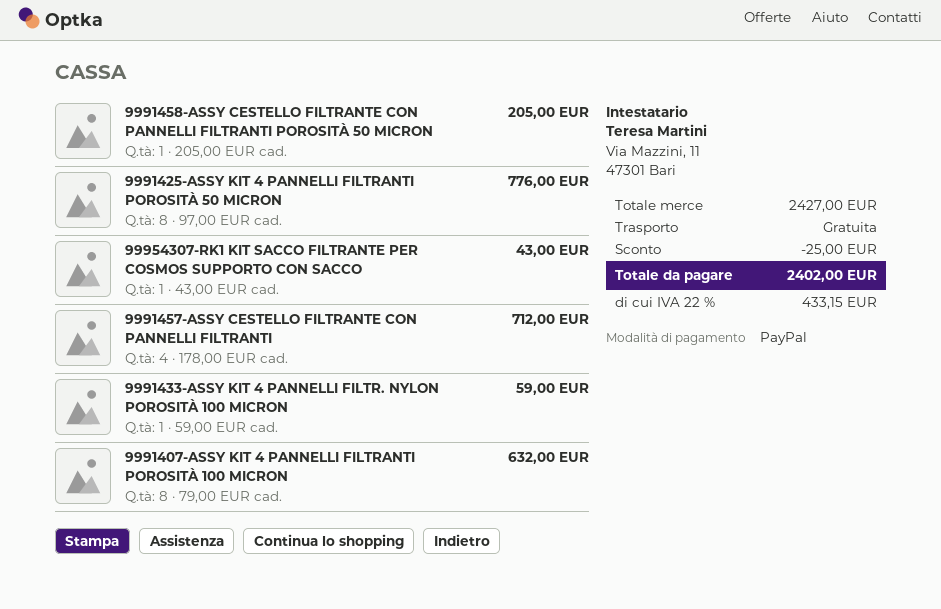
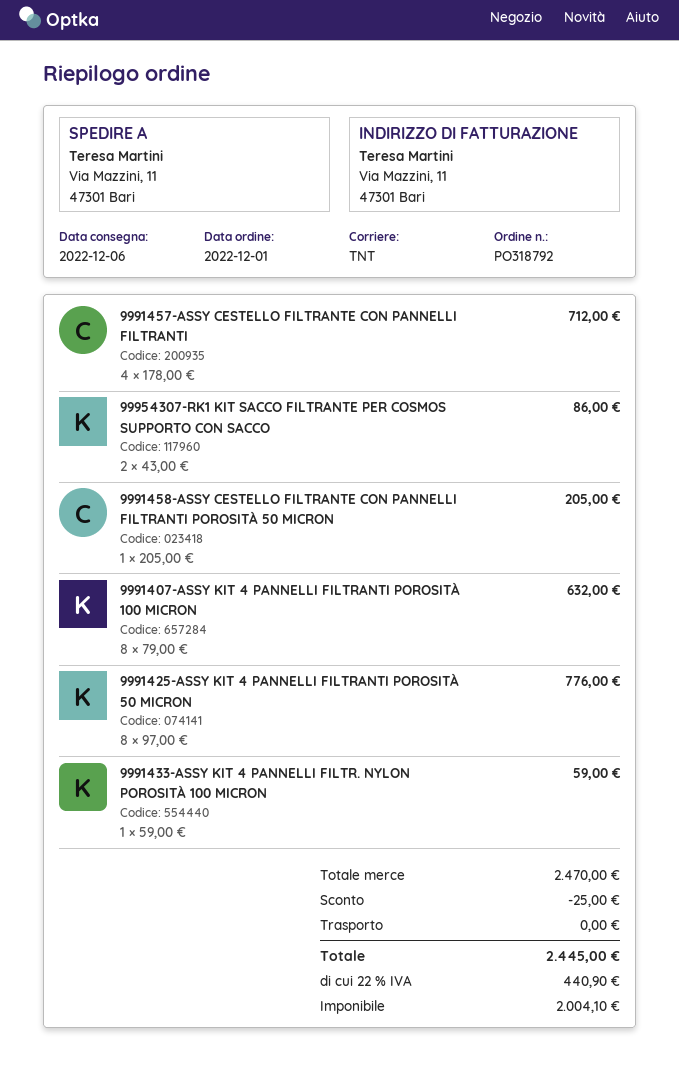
99954307-RK1 KIT SACCO FILTRANTE PER COSMOS SUPPORTO CON SACCO: 1 x 43.00 = 43.00 -> 2 x 43.00 = 86.00
subtotal: 2427.00 -> 2470.00
tax: 22% = 433.15 -> 22% = 440.90
total: 2402.00 -> 2445.00

